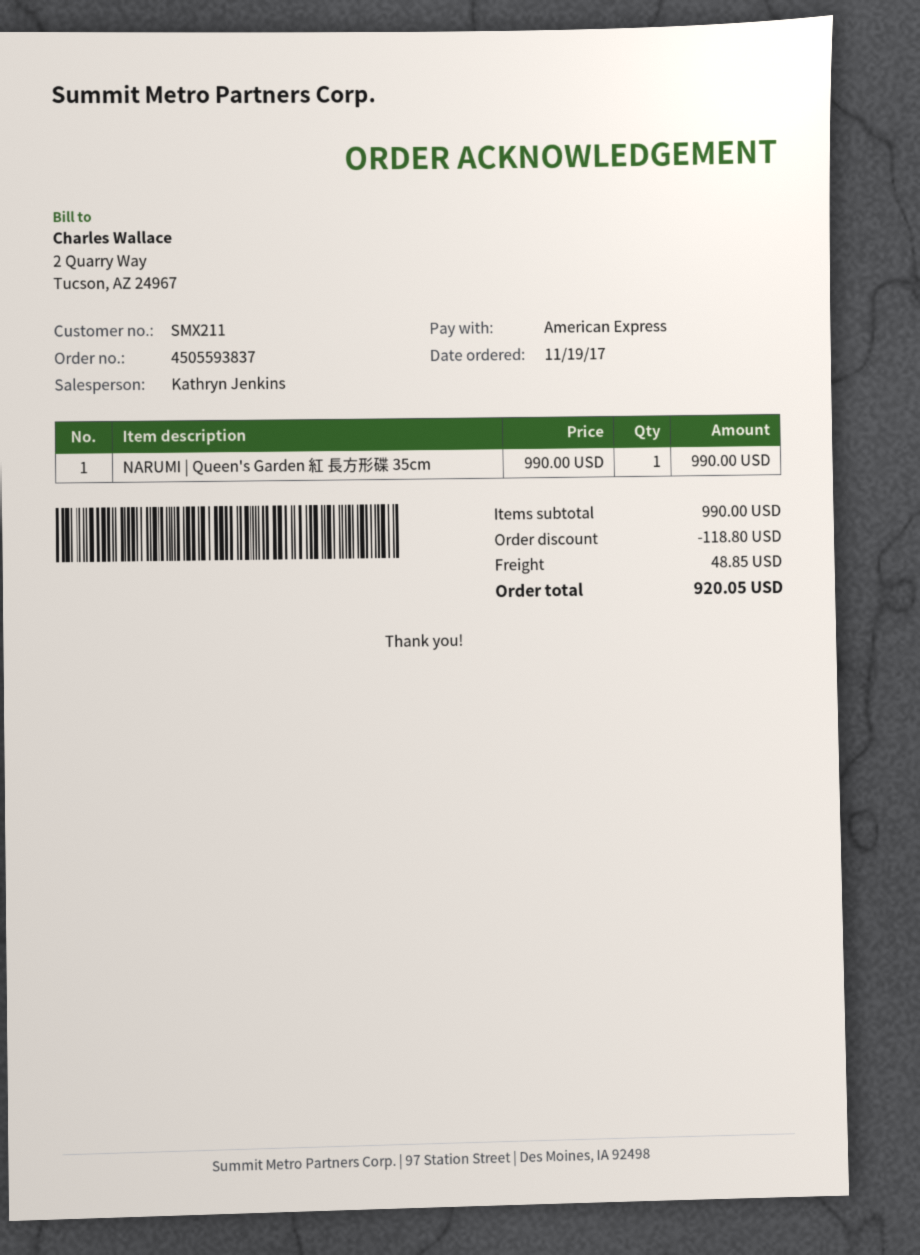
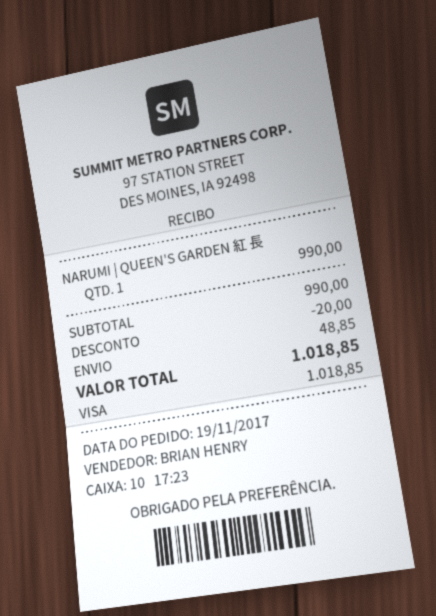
sales rep: Kathryn Jenkins -> BRIAN HENRY
payment method: American Express -> Visa
discount: 118.80 -> 20.00
total: 920.05 -> 1018.85

